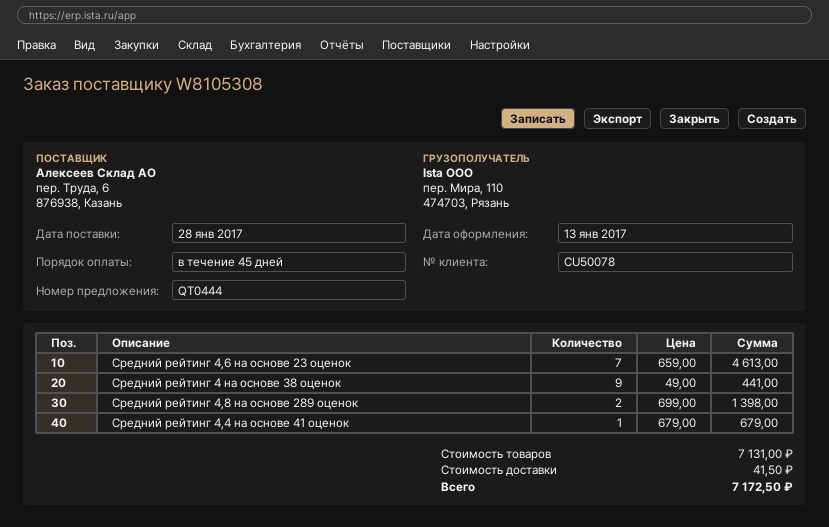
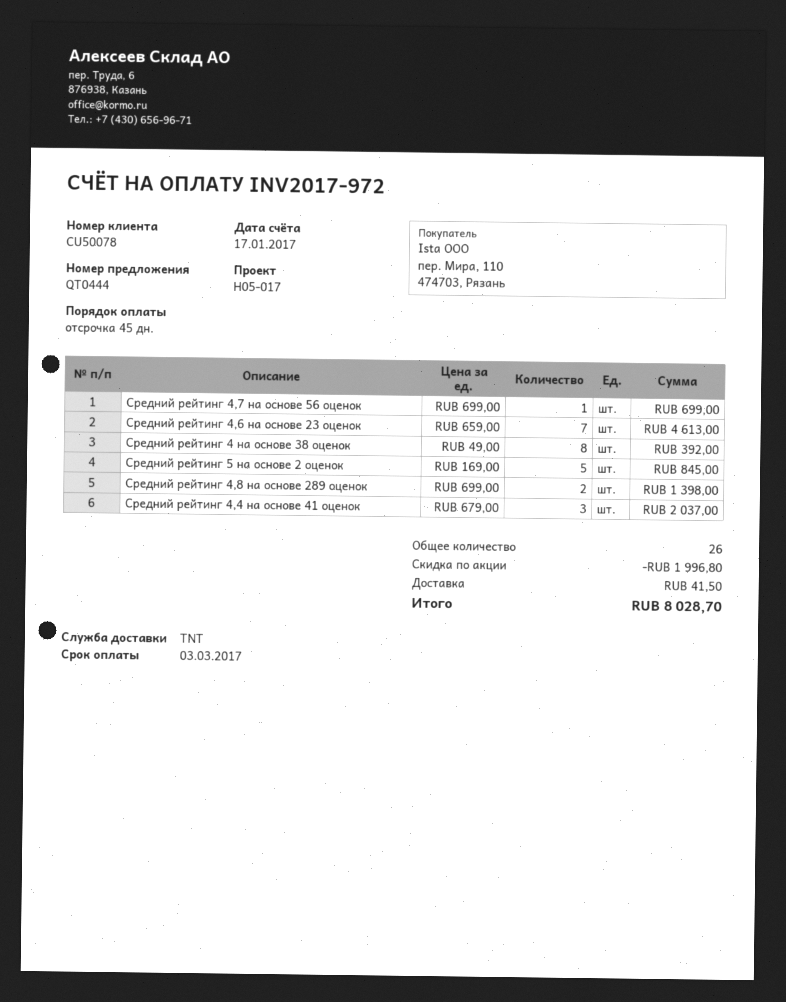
Средний рейтинг 4 на основе 38 оценок: 9 x 49.00 = 441.00 -> 8 x 49.00 = 392.00
Средний рейтинг 4,4 на основе 41 оценок: 1 x 679.00 = 679.00 -> 3 x 679.00 = 2037.00
Средний рейтинг 4,7 на основе 56 оценок: none -> 1 x 699.00 = 699.00
Средний рейтинг 5 на основе 2 оценок: none -> 5 x 169.00 = 845.00
discount: none -> 1996.80
total: 7172.50 -> 8028.70

